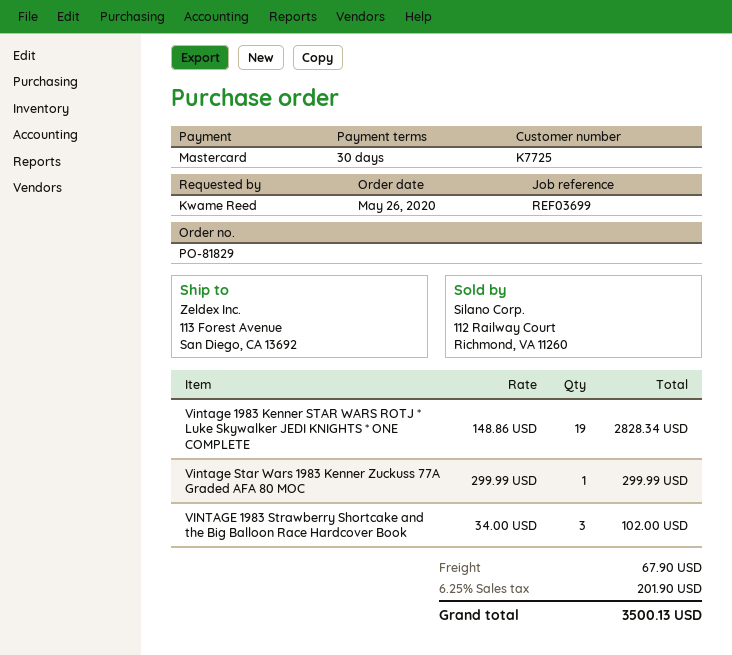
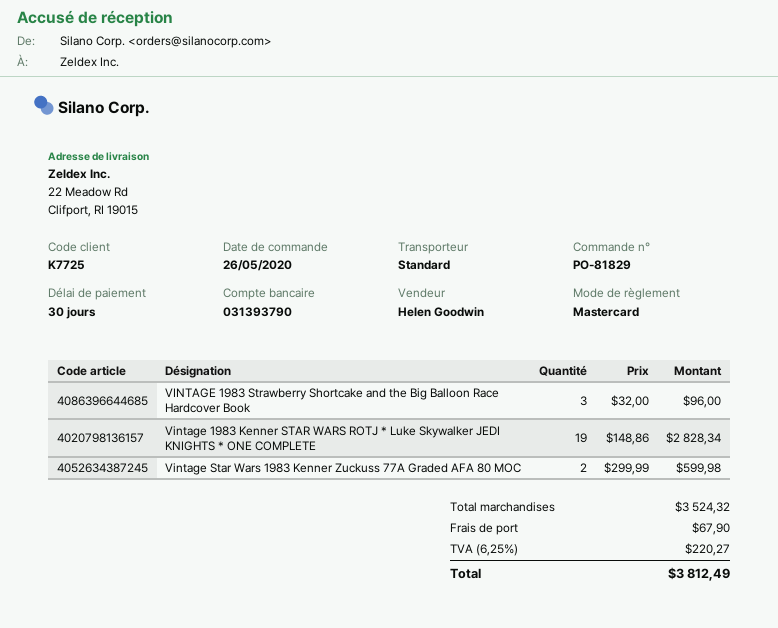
ship to: 113 Forest Avenue, San Diego, CA 13692 -> 22 Meadow Rd, Clifport, RI 19015
Vintage Star Wars 1983 Kenner Zuckuss 77A Graded AFA 80 MOC: 1 x 299.99 = 299.99 -> 2 x 299.99 = 599.98
VINTAGE 1983 Strawberry Shortcake and the Big Balloon Race Hardcover Book: 3 x 34.00 = 102.00 -> 3 x 32.00 = 96.00
tax: 6.25% = 201.90 -> 6.25% = 220.27
total: 3500.13 -> 3812.49

